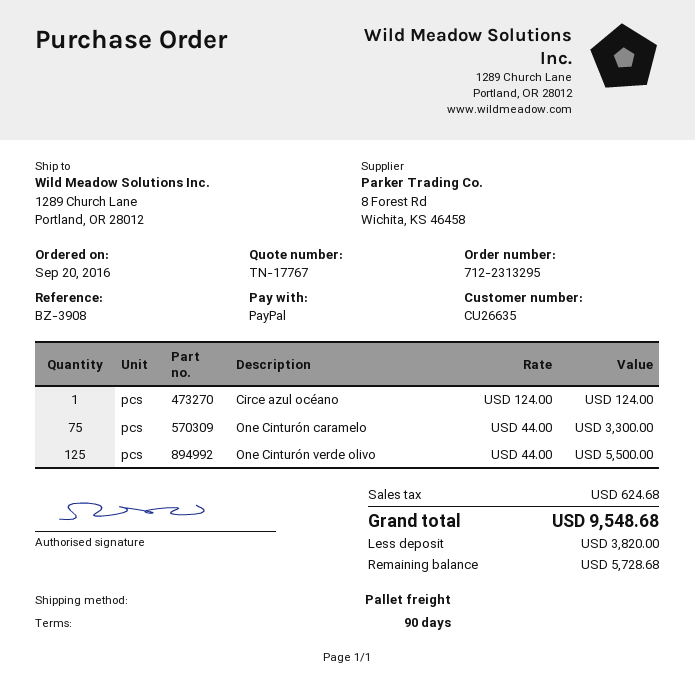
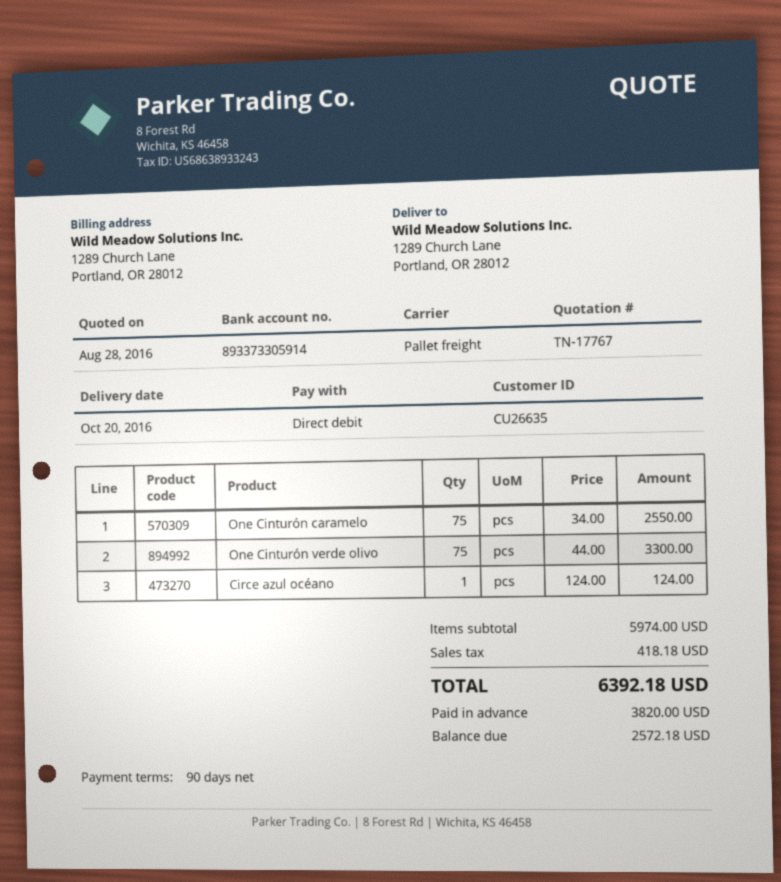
payment method: PayPal -> direct debit
One Cinturón caramelo: 75 x 44.00 = 3300.00 -> 75 x 34.00 = 2550.00
One Cinturón verde olivo: 125 x 44.00 = 5500.00 -> 75 x 44.00 = 3300.00
tax: 624.68 -> 418.18
total: 9548.68 -> 6392.18
balance: 5728.68 -> 2572.18

